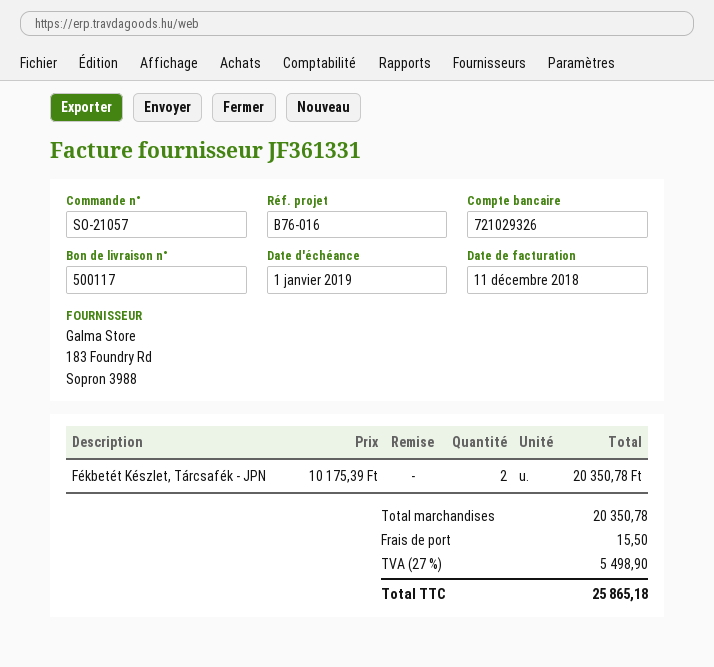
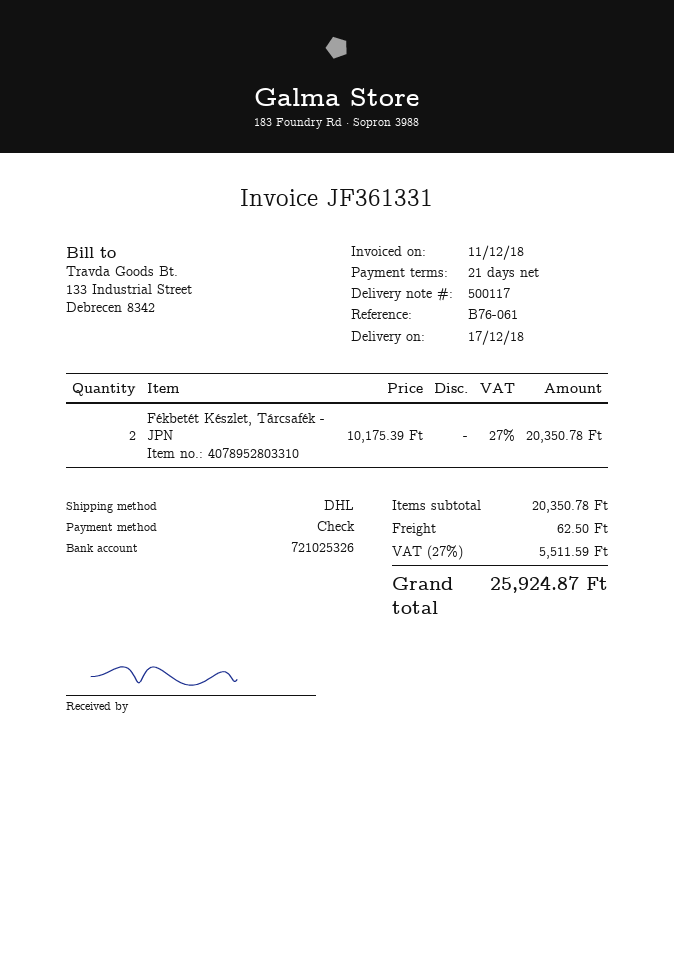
reference: B76-016 -> B76-061
bank account: 721029326 -> 721025326
shipping: 15.50 -> 62.50
tax: 27% = 5498.90 -> 27% = 5511.59
total: 25865.18 -> 25924.87

